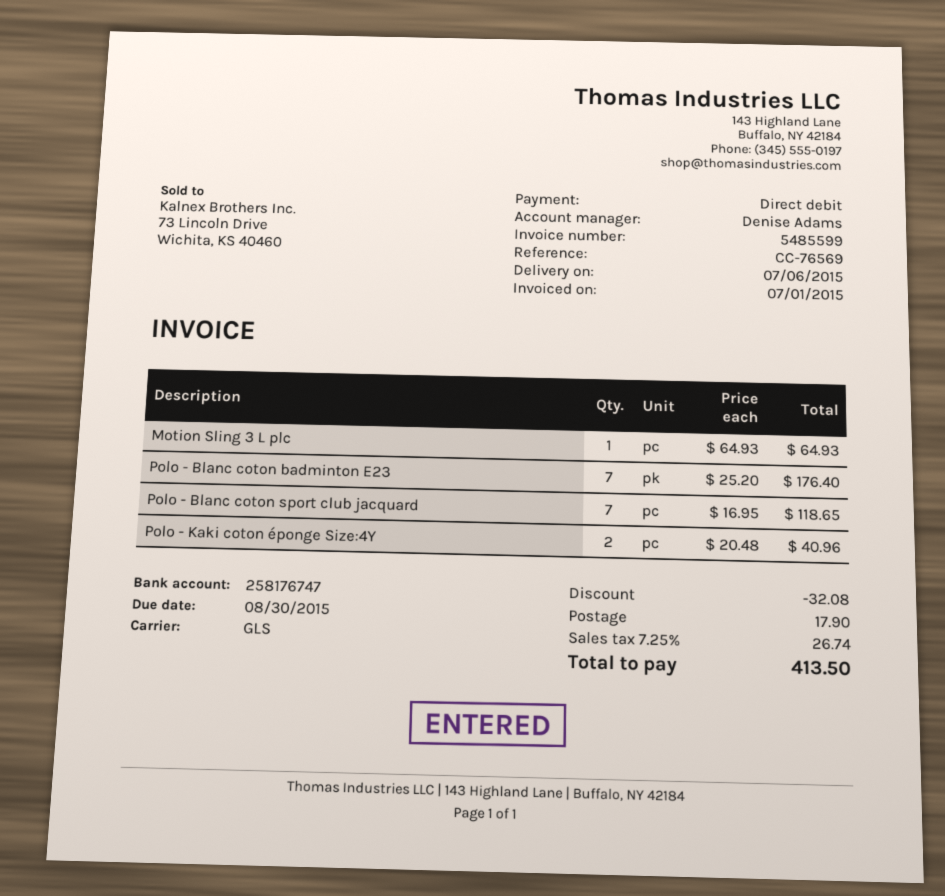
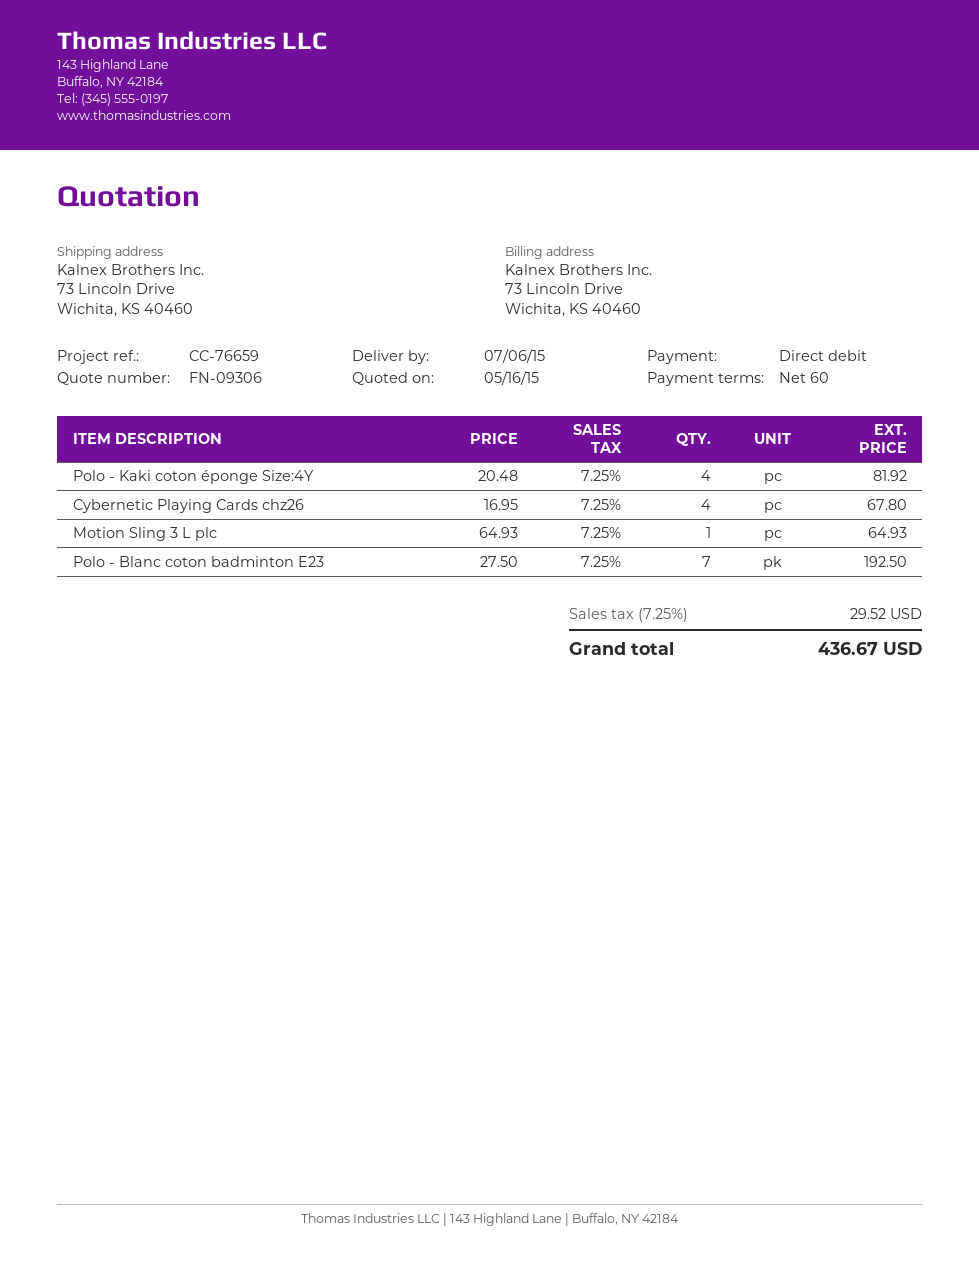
reference: CC-76569 -> CC-76659
Polo - Blanc coton badminton E23: 7 x 25.20 = 176.40 -> 7 x 27.50 = 192.50
Polo - Blanc coton sport club jacquard: 7 x 16.95 = 118.65 -> none
Polo - Kaki coton éponge Size:4Y: 2 x 20.48 = 40.96 -> 4 x 20.48 = 81.92
Cybernetic Playing Cards chz26: none -> 4 x 16.95 = 67.80
discount: 32.08 -> none
shipping: 17.90 -> none
tax: 7.25% = 26.74 -> 7.25% = 29.52
total: 413.50 -> 436.67

